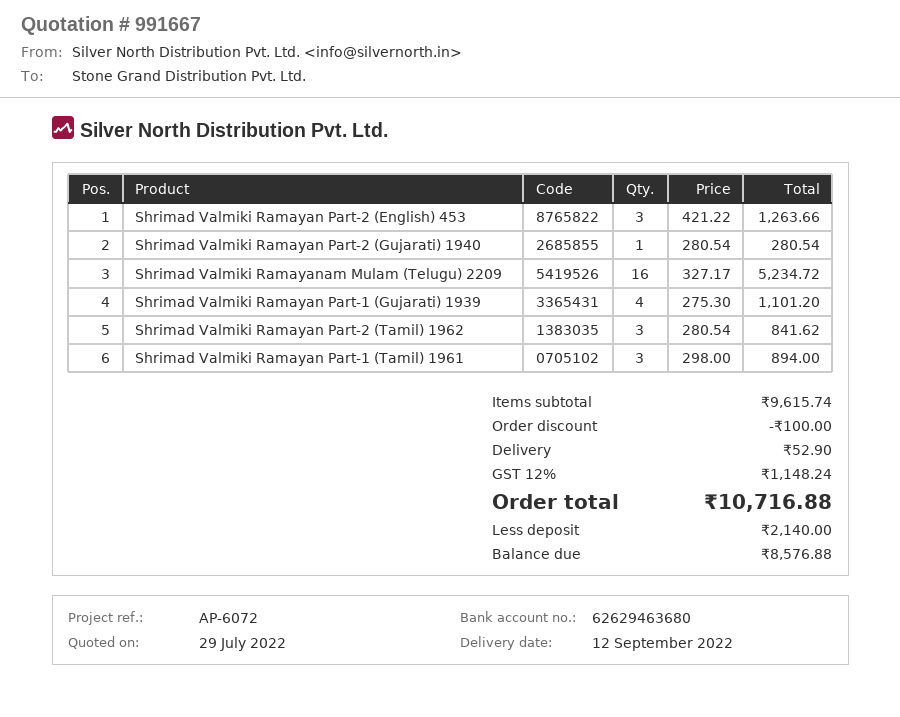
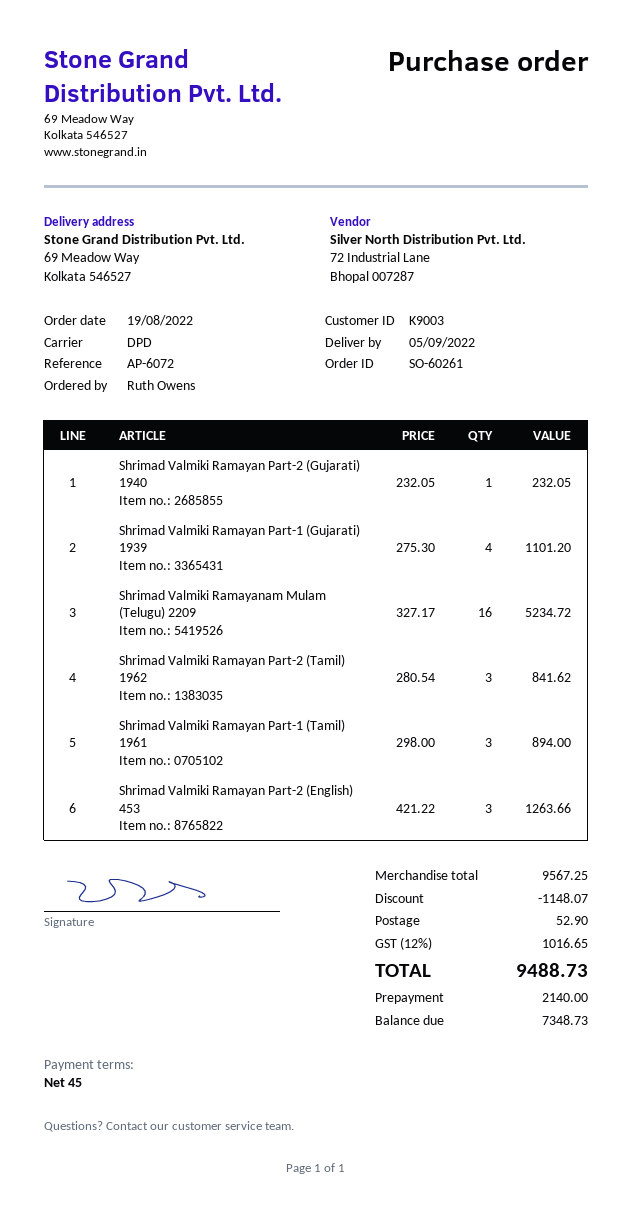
delivery date: 2022-09-12 -> 2022-09-05
Shrimad Valmiki Ramayan Part-2 (Gujarati) 1940: 1 x 280.54 = 280.54 -> 1 x 232.05 = 232.05
subtotal: 9615.74 -> 9567.25
discount: 100.00 -> 1148.07
tax: 12% = 1148.24 -> 12% = 1016.65
total: 10716.88 -> 9488.73
balance: 8576.88 -> 7348.73

